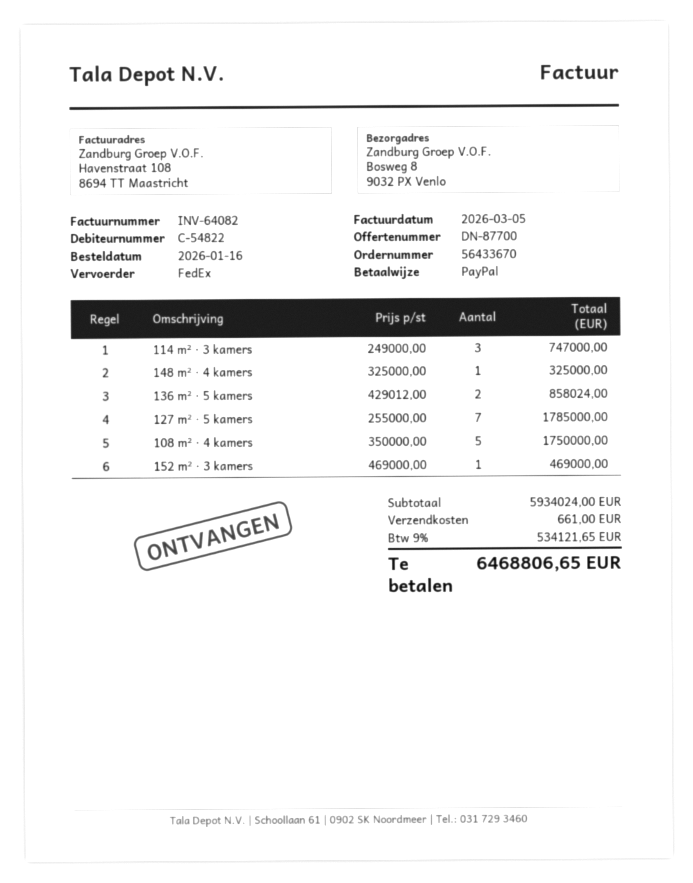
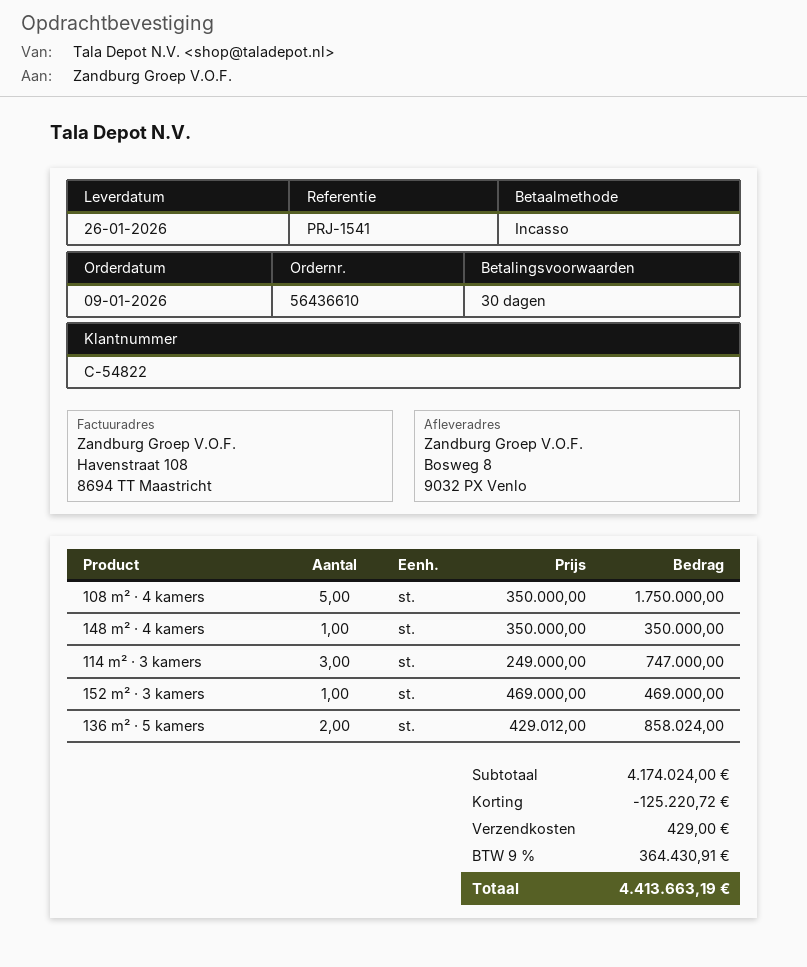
order number: 56433670 -> 56436610
order date: 2026-01-16 -> 2026-01-09
payment method: PayPal -> direct debit
148 m² · 4 kamers: 1 x 325000.00 = 325000.00 -> 1 x 350000.00 = 350000.00
127 m² · 5 kamers: 7 x 255000.00 = 1785000.00 -> none
subtotal: 5934024.00 -> 4174024.00
discount: none -> 125220.72
shipping: 661.00 -> 429.00
tax: 9% = 534121.65 -> 9% = 364430.91
total: 6468806.65 -> 4413663.19

